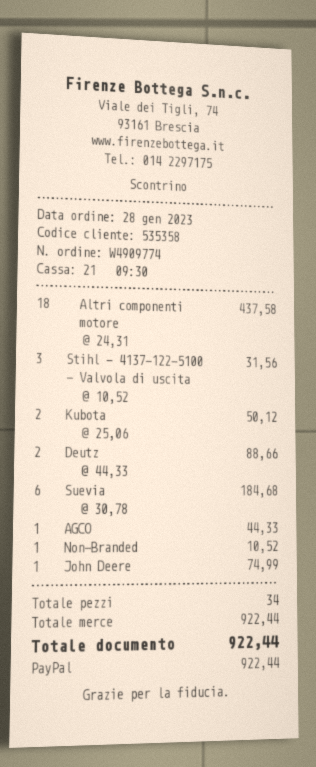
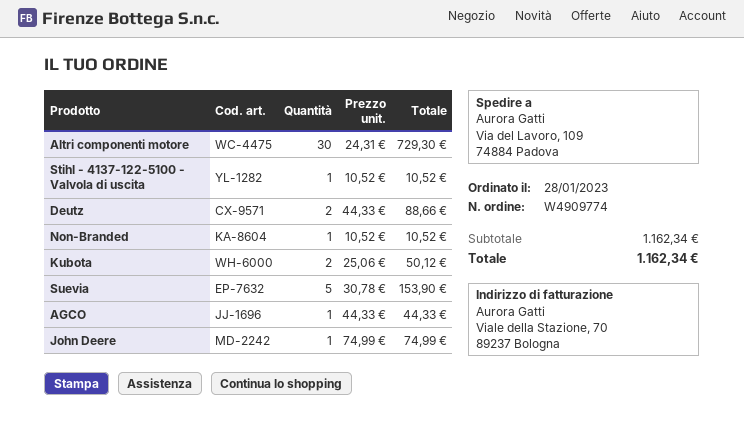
Altri componenti motore: 18 x 24.31 = 437.58 -> 30 x 24.31 = 729.30
Stihl - 4137-122-5100 - Valvola di uscita: 3 x 10.52 = 31.56 -> 1 x 10.52 = 10.52
Suevia: 6 x 30.78 = 184.68 -> 5 x 30.78 = 153.90
subtotal: 922.44 -> 1162.34
total: 922.44 -> 1162.34

